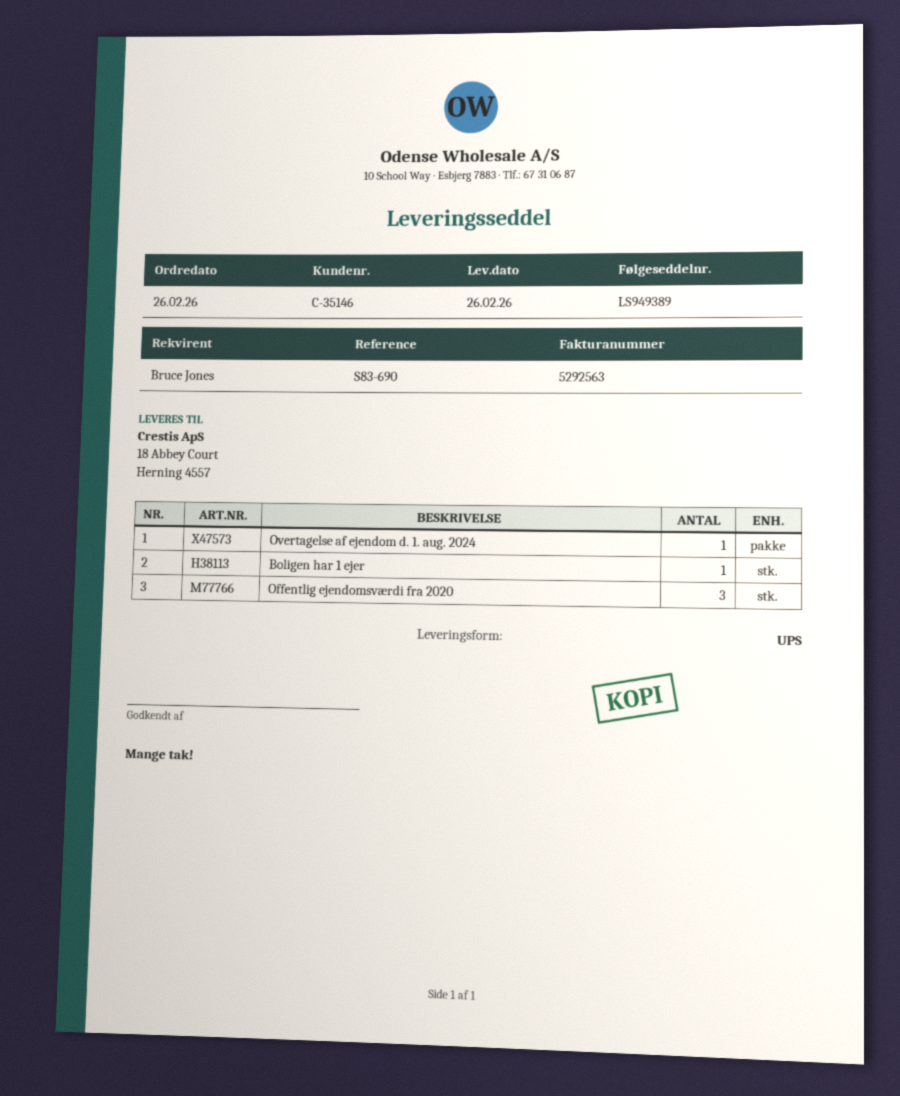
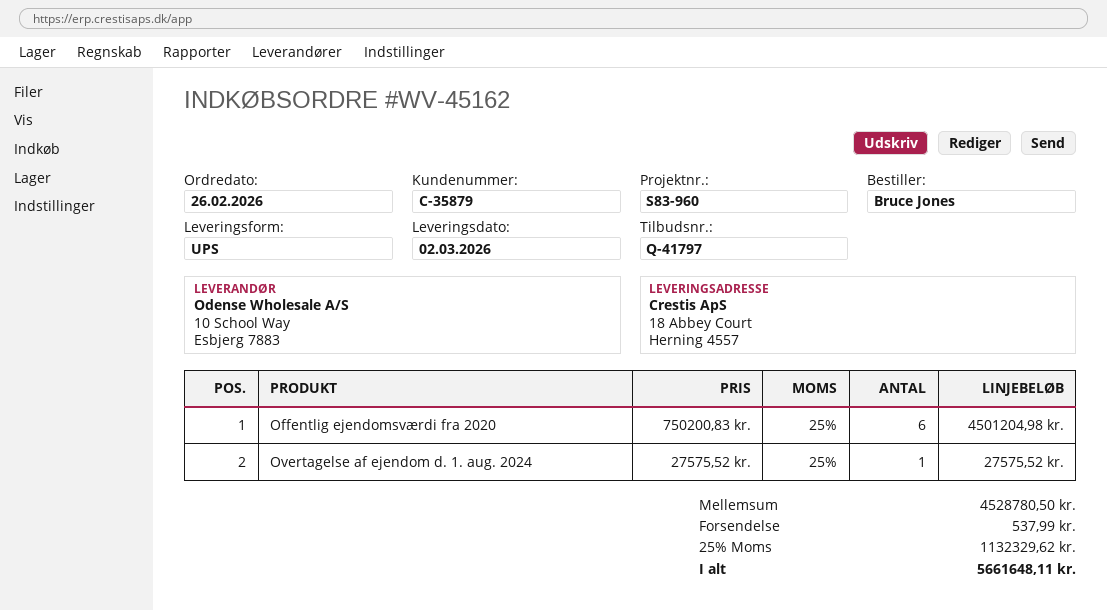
delivery date: 2026-02-26 -> 2026-03-02
customer number: C-35146 -> C-35879
reference: S83-690 -> S83-960
Boligen har 1 ejer: 1 -> none
Offentlig ejendomsværdi fra 2020: 3 -> 6

